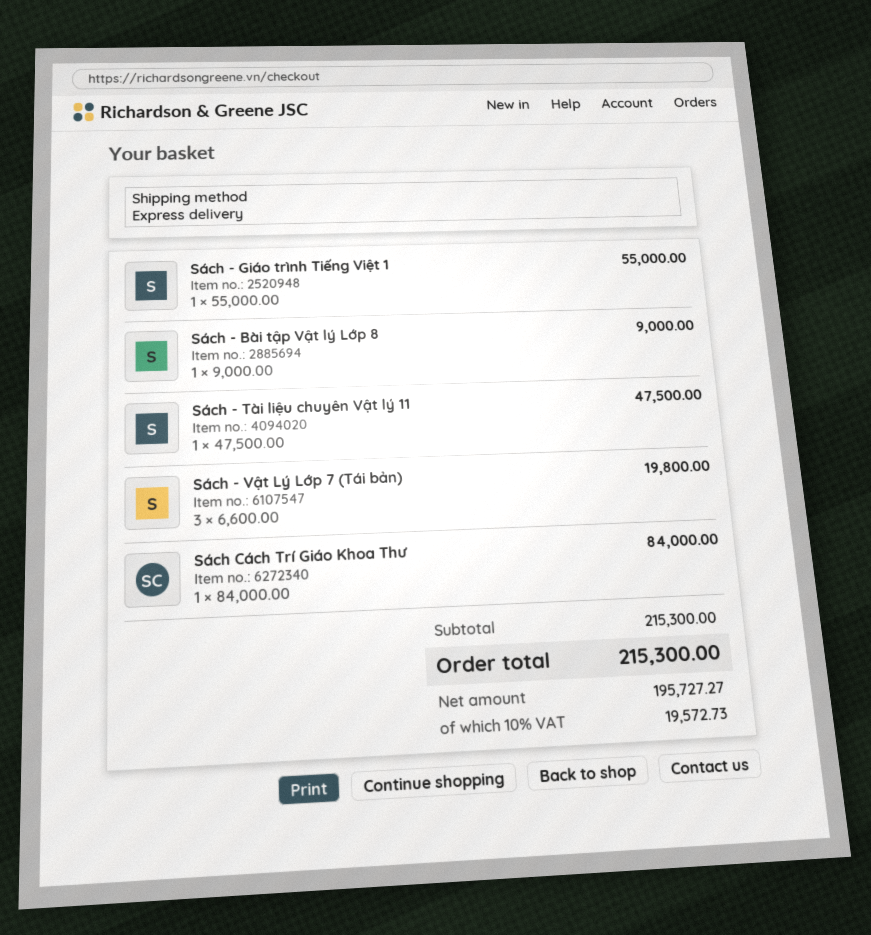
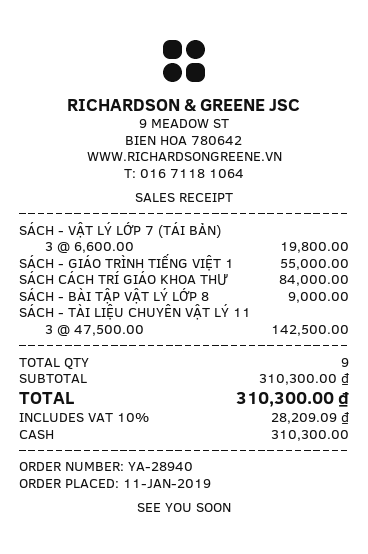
Sách - Tài liệu chuyên Vật lý 11: 1 x 47500.00 = 47500.00 -> 3 x 47500.00 = 142500.00
subtotal: 215300.00 -> 310300.00
tax: 10% = 19572.73 -> 10% = 28209.09
total: 215300.00 -> 310300.00

